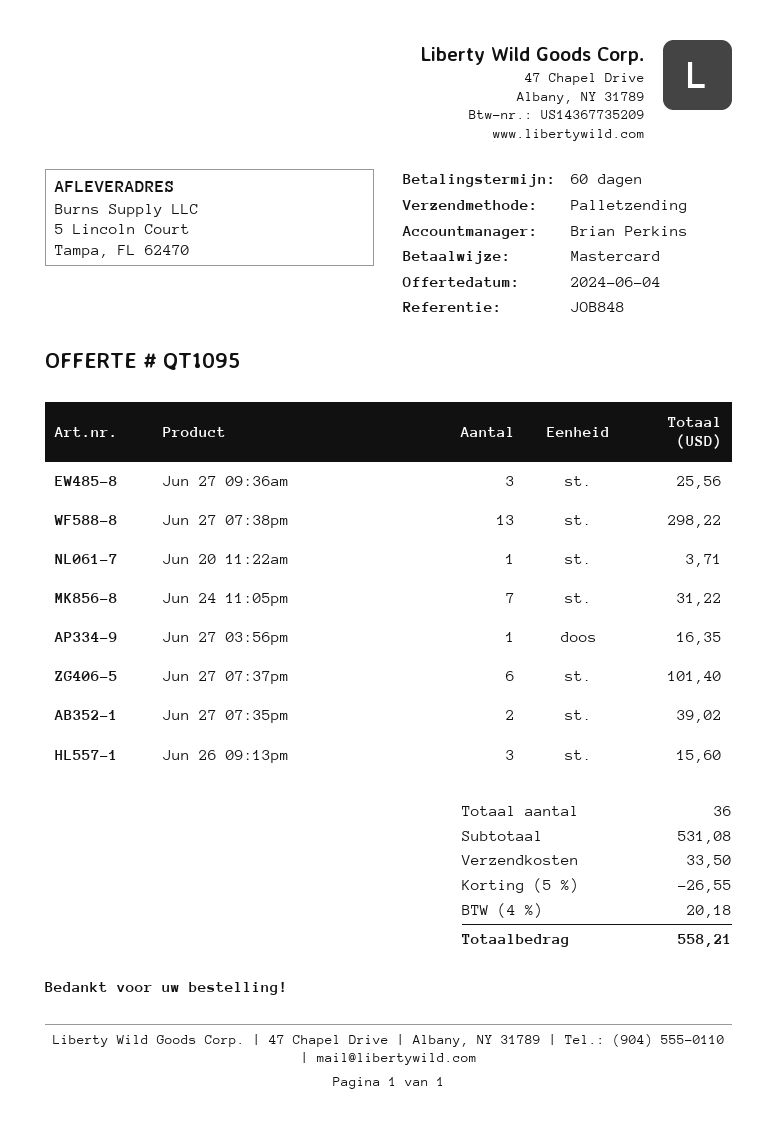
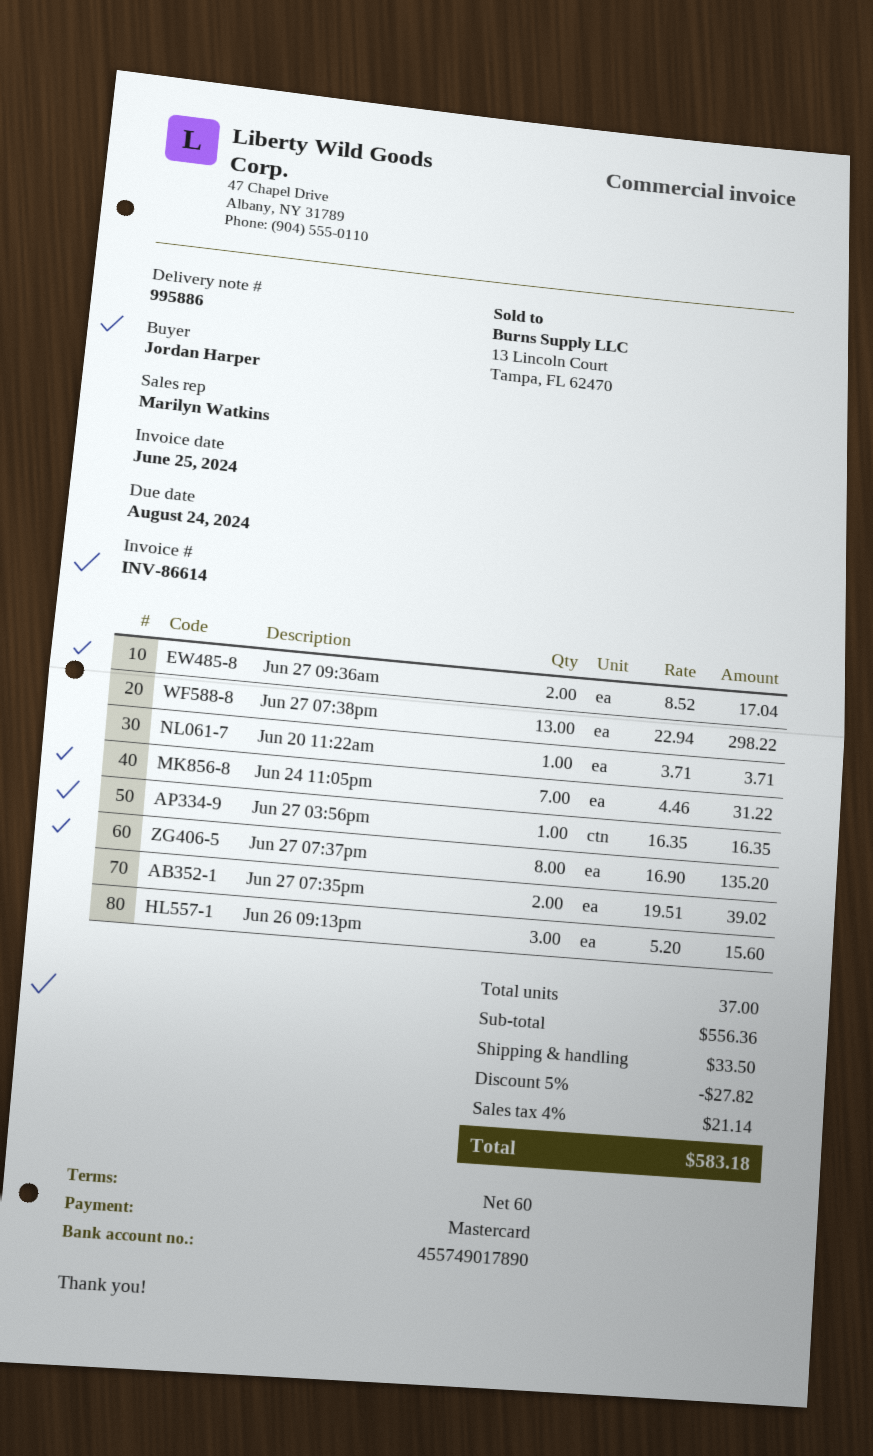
sales rep: Brian Perkins -> Marilyn Watkins
Jun 27 09:36am: 3 for 25.56 -> 2 for 17.04
Jun 27 07:37pm: 6 for 101.40 -> 8 for 135.20
total quantity: 36 -> 37
subtotal: 531.08 -> 556.36
discount: 5% = 26.55 -> 5% = 27.82
tax: 4% = 20.18 -> 4% = 21.14
total: 558.21 -> 583.18

